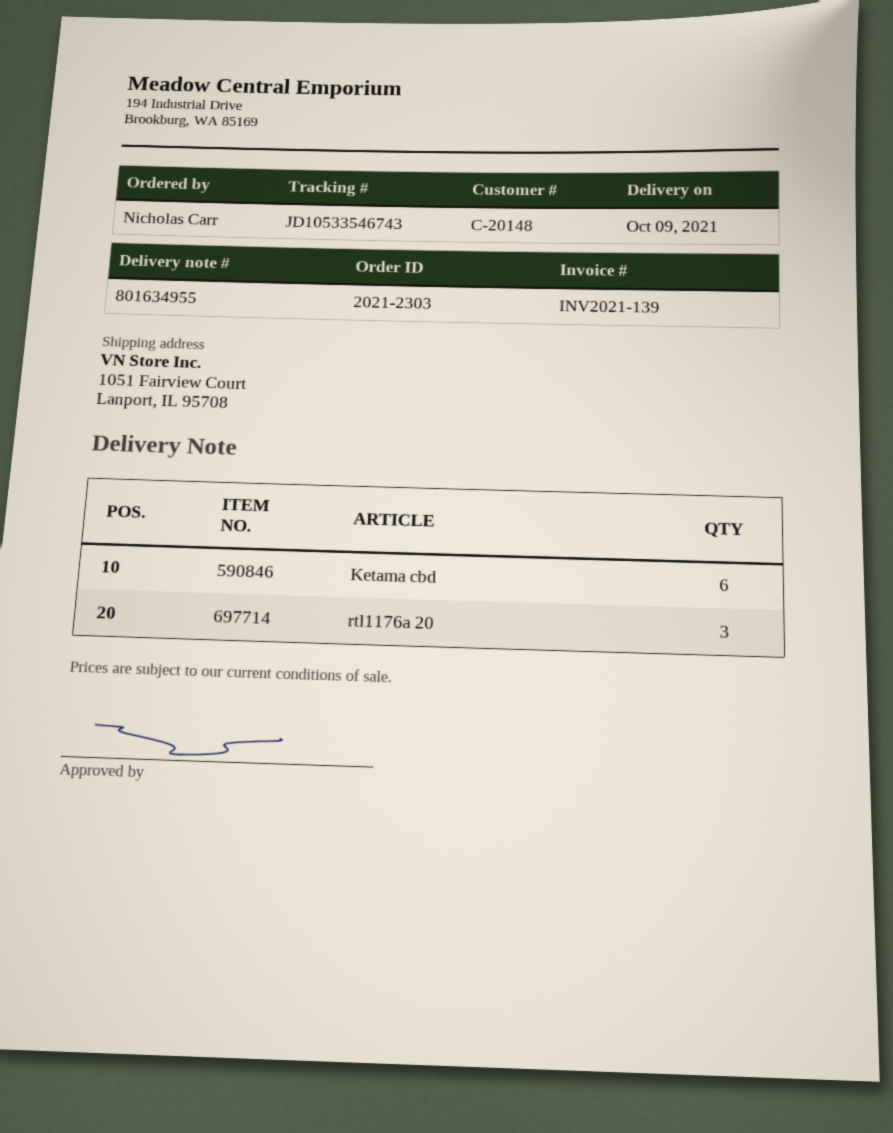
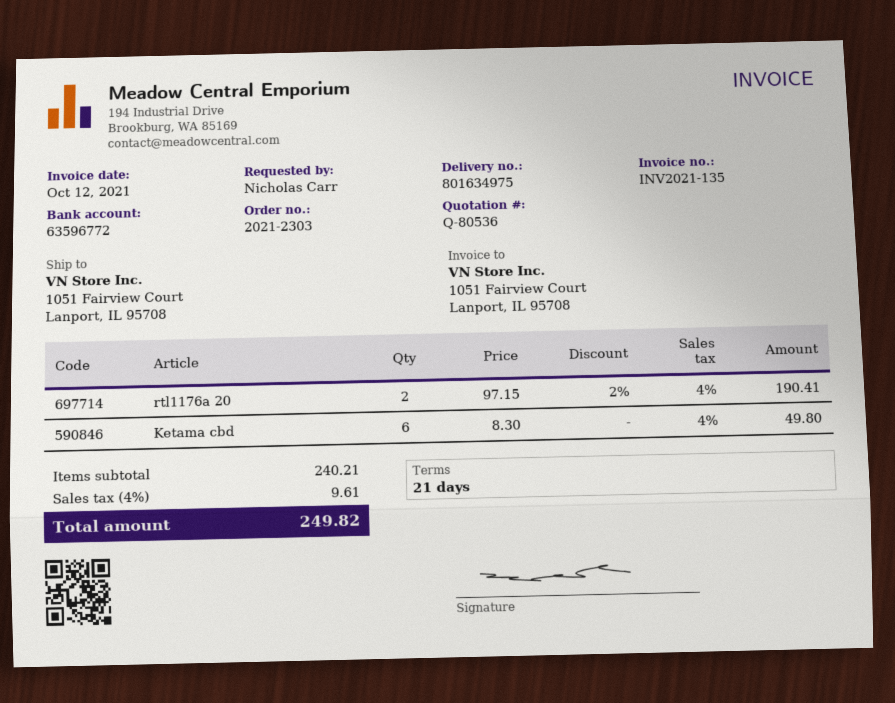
delivery note number: 801634955 -> 801634975
invoice number: INV2021-139 -> INV2021-135
rtl1176a 20: 3 -> 2

